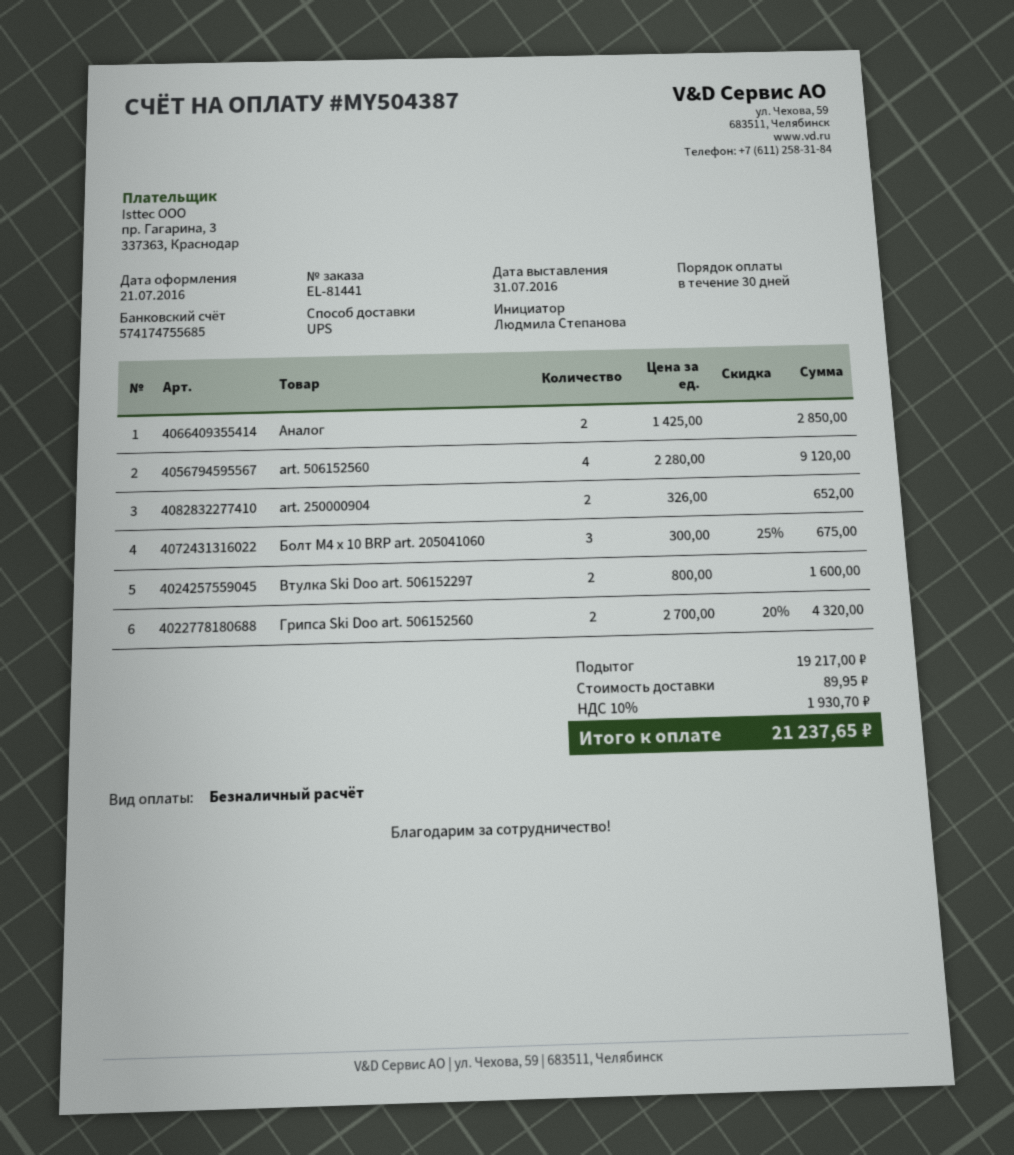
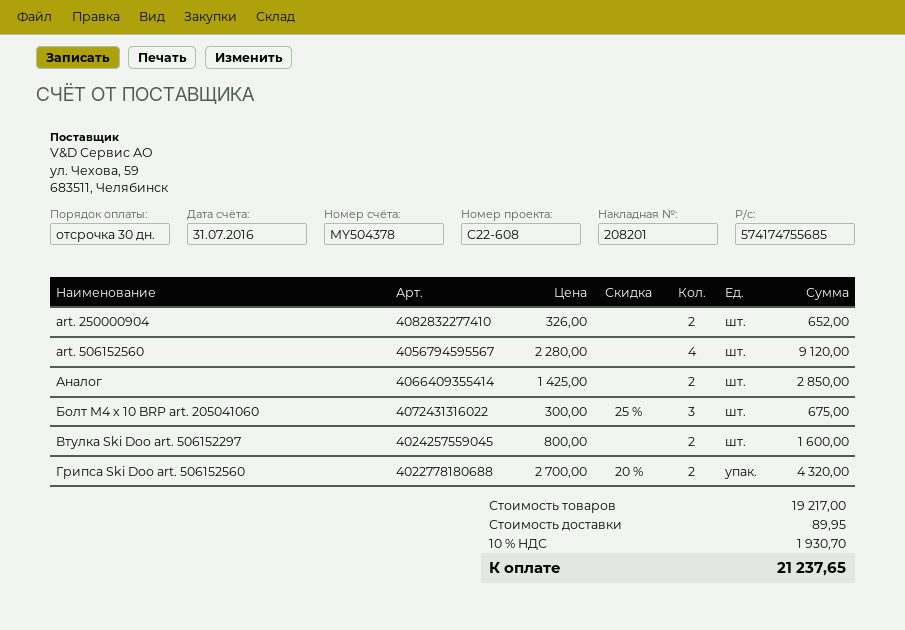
invoice number: MY504387 -> MY504378

